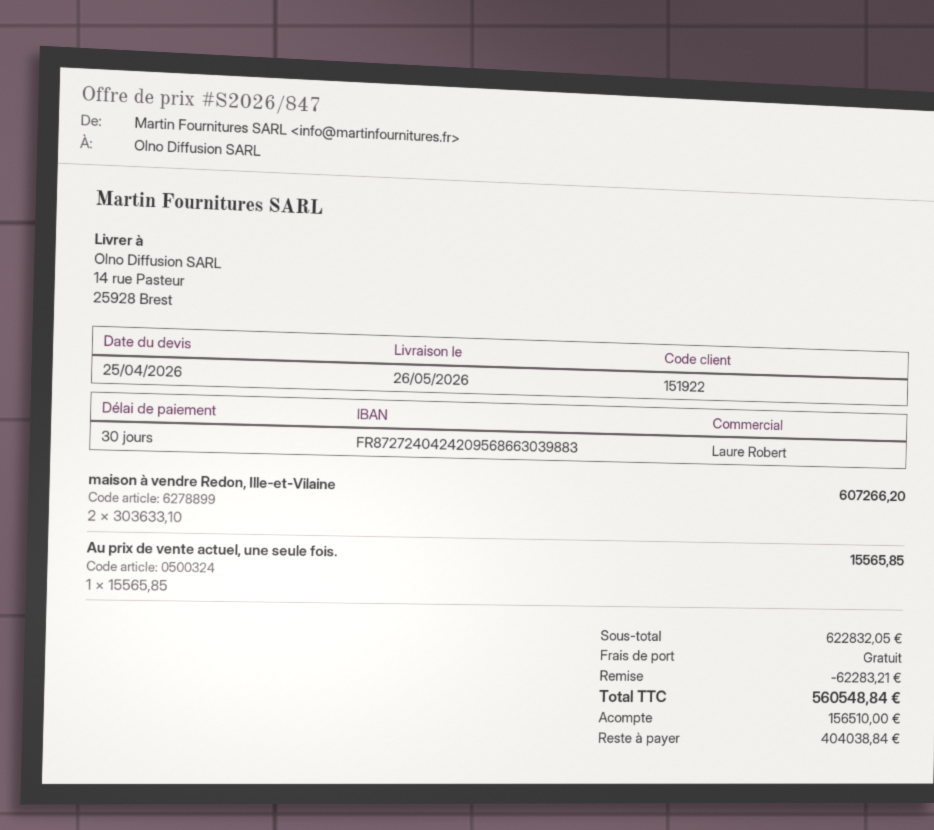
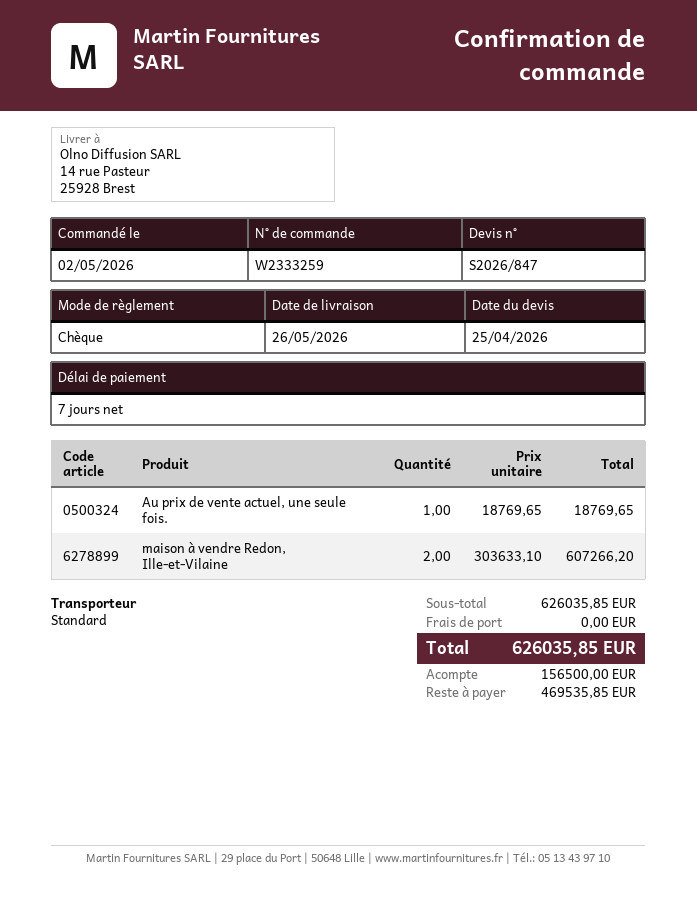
payment terms: 30 days -> 7 days
Au prix de vente actuel, une seule fois.: 1 x 15565.85 = 15565.85 -> 1 x 18769.65 = 18769.65
subtotal: 622832.05 -> 626035.85
discount: 62283.21 -> none
total: 560548.84 -> 626035.85
deposit: 156510.00 -> 156500.00
balance: 404038.84 -> 469535.85

